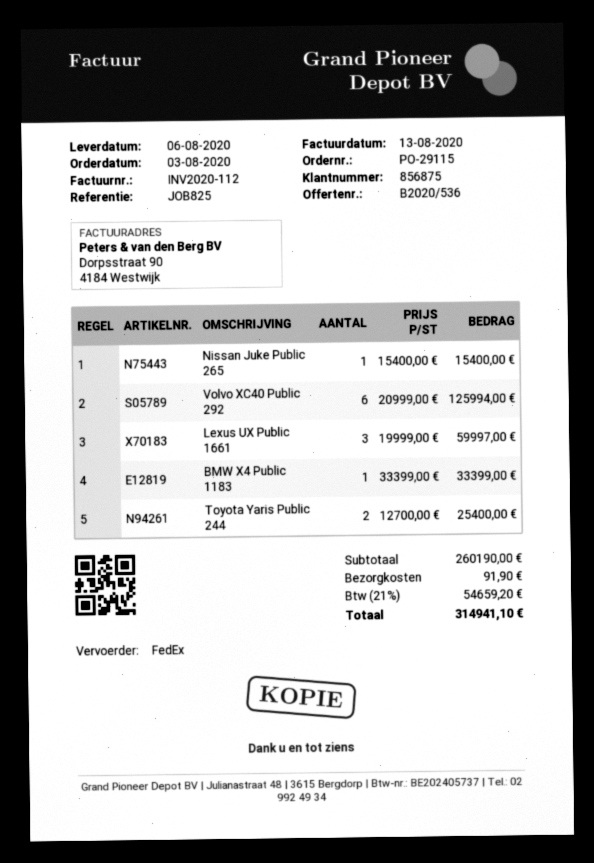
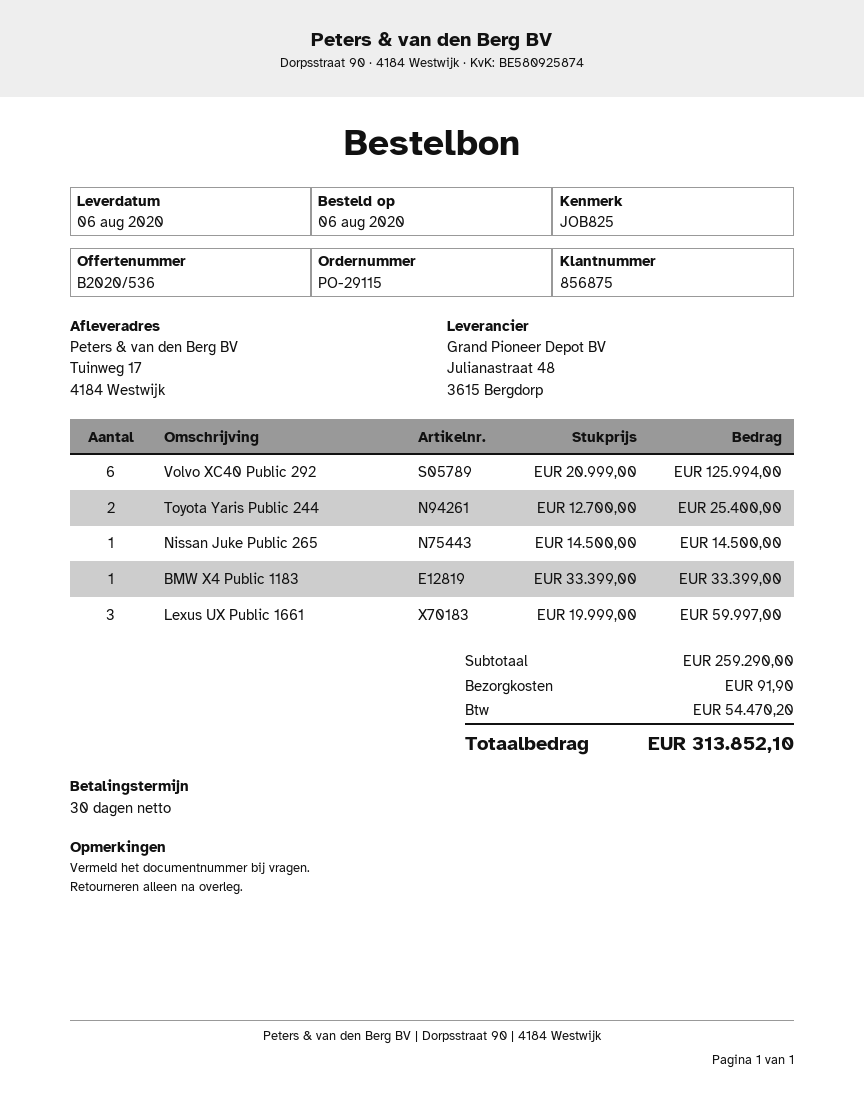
order date: 2020-08-03 -> 2020-08-06
Nissan Juke Public 265: 1 x 15400.00 = 15400.00 -> 1 x 14500.00 = 14500.00
subtotal: 260190.00 -> 259290.00
tax: 54659.20 -> 54470.20
total: 314941.10 -> 313852.10

